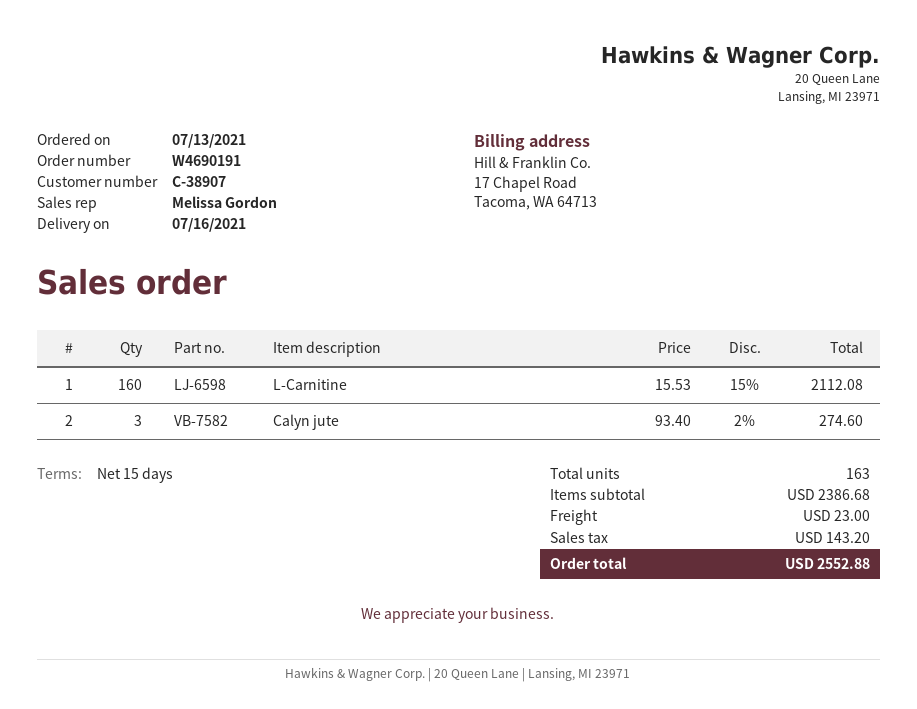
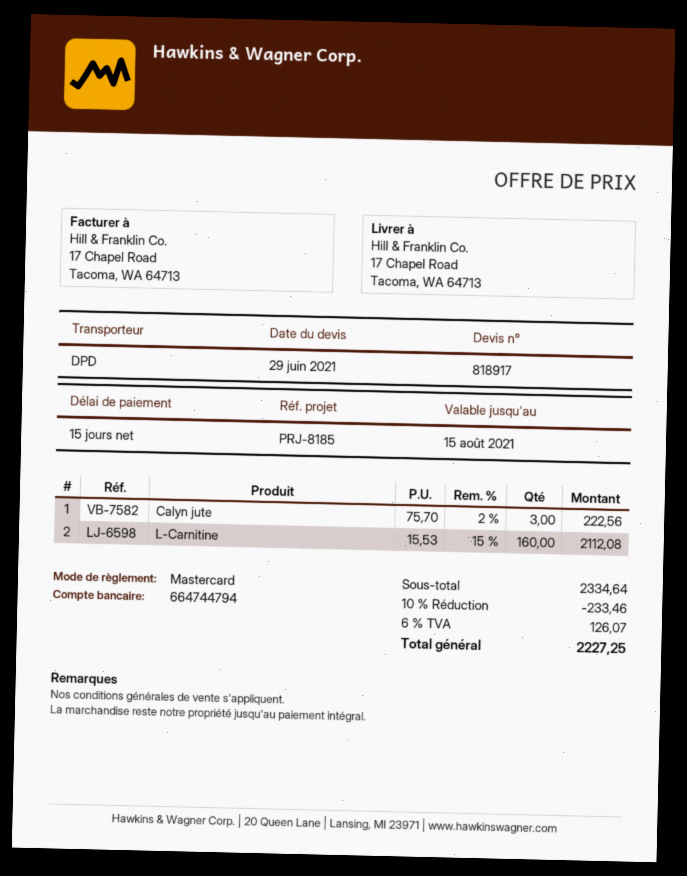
Calyn jute: 3 x 93.40 - 2% = 274.60 -> 3 x 75.70 - 2% = 222.56
subtotal: 2386.68 -> 2334.64
discount: none -> 10% = 233.46
shipping: 23.00 -> none
tax: 143.20 -> 126.07
total: 2552.88 -> 2227.25

